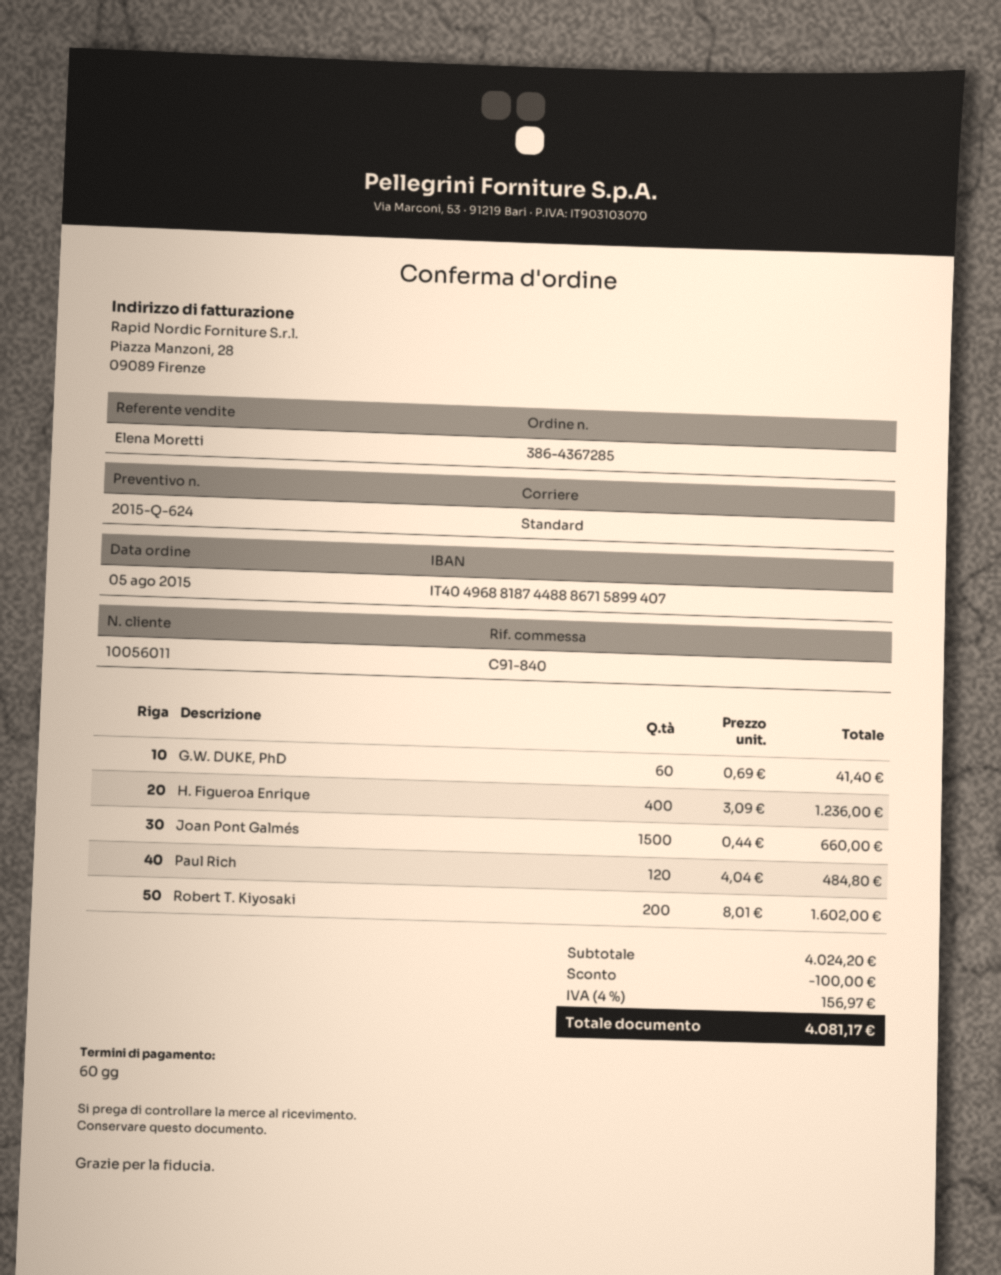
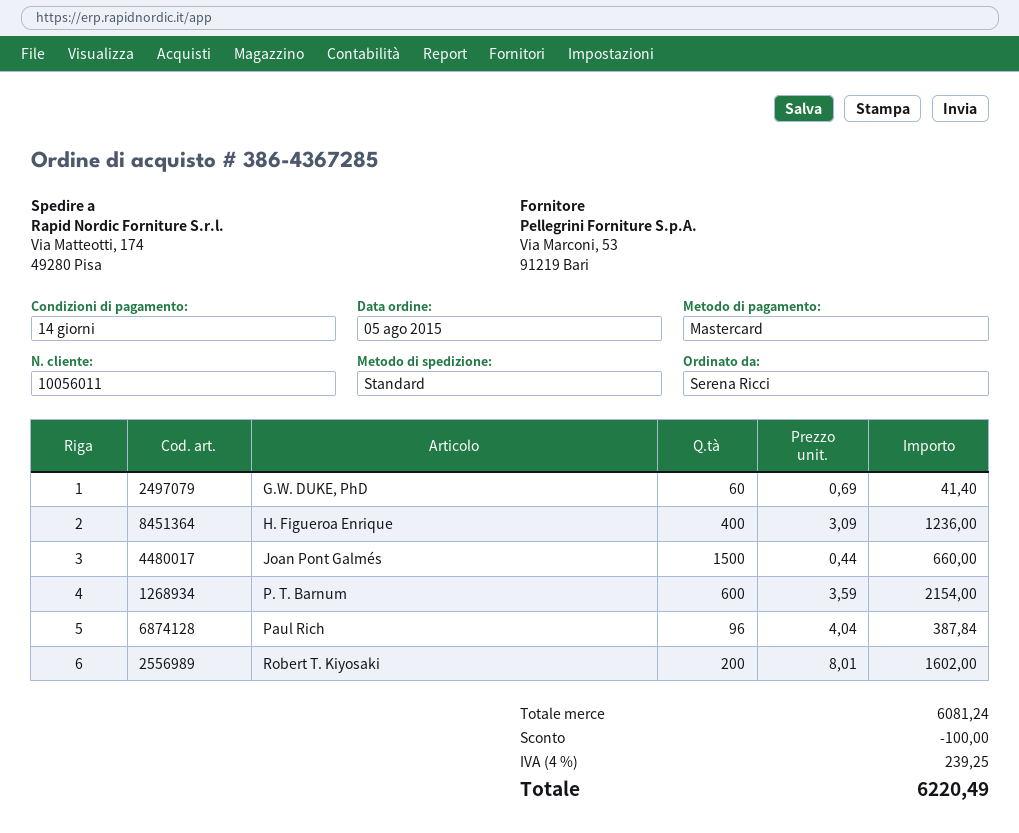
payment terms: 60 days -> 14 days
Paul Rich: 120 x 4.04 = 484.80 -> 96 x 4.04 = 387.84
P. T. Barnum: none -> 600 x 3.59 = 2154.00
subtotal: 4024.20 -> 6081.24
tax: 4% = 156.97 -> 4% = 239.25
total: 4081.17 -> 6220.49

